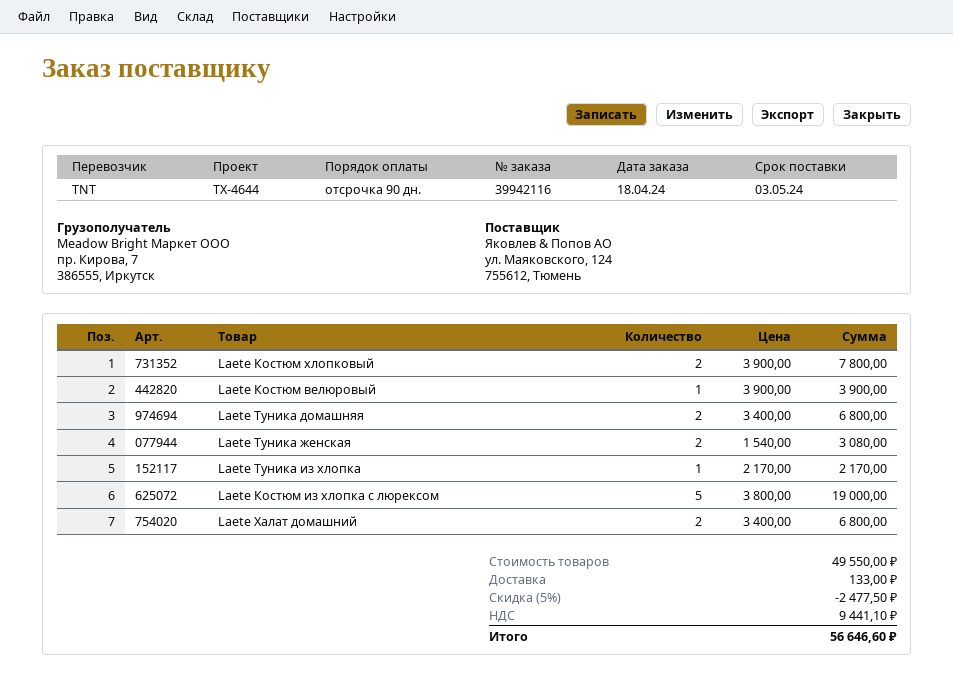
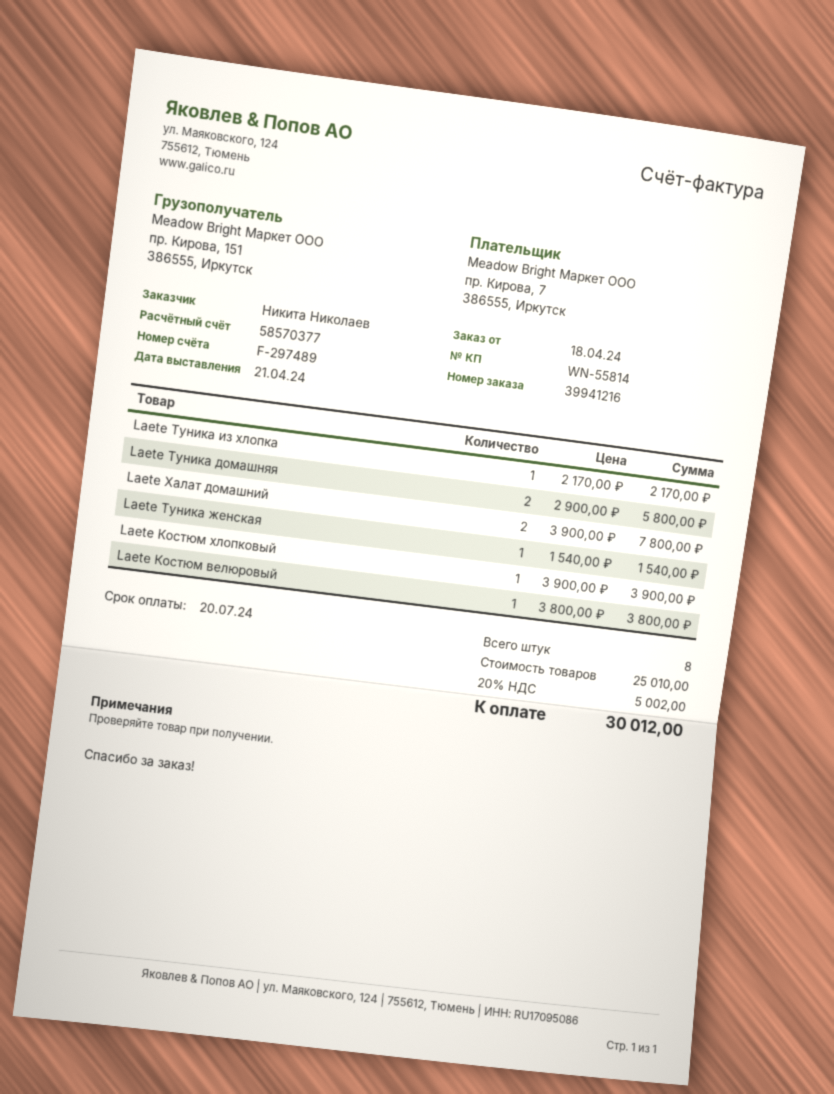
order number: 39942116 -> 39941216
ship to: пр. Кирова, 7, 386555, Иркутск -> пр. Кирова, 151, 386555, Иркутск
Laete Костюм хлопковый: 2 x 3900.00 = 7800.00 -> 1 x 3900.00 = 3900.00
Laete Костюм велюровый: 1 x 3900.00 = 3900.00 -> 1 x 3800.00 = 3800.00
Laete Туника домашняя: 2 x 3400.00 = 6800.00 -> 2 x 2900.00 = 5800.00
Laete Туника женская: 2 x 1540.00 = 3080.00 -> 1 x 1540.00 = 1540.00
Laete Костюм из хлопка с люрексом: 5 x 3800.00 = 19000.00 -> none
Laete Халат домашний: 2 x 3400.00 = 6800.00 -> 2 x 3900.00 = 7800.00
subtotal: 49550.00 -> 25010.00
discount: 5% = 2477.50 -> none
shipping: 133.00 -> none
tax: 9441.10 -> 5002.00
total: 56646.60 -> 30012.00

